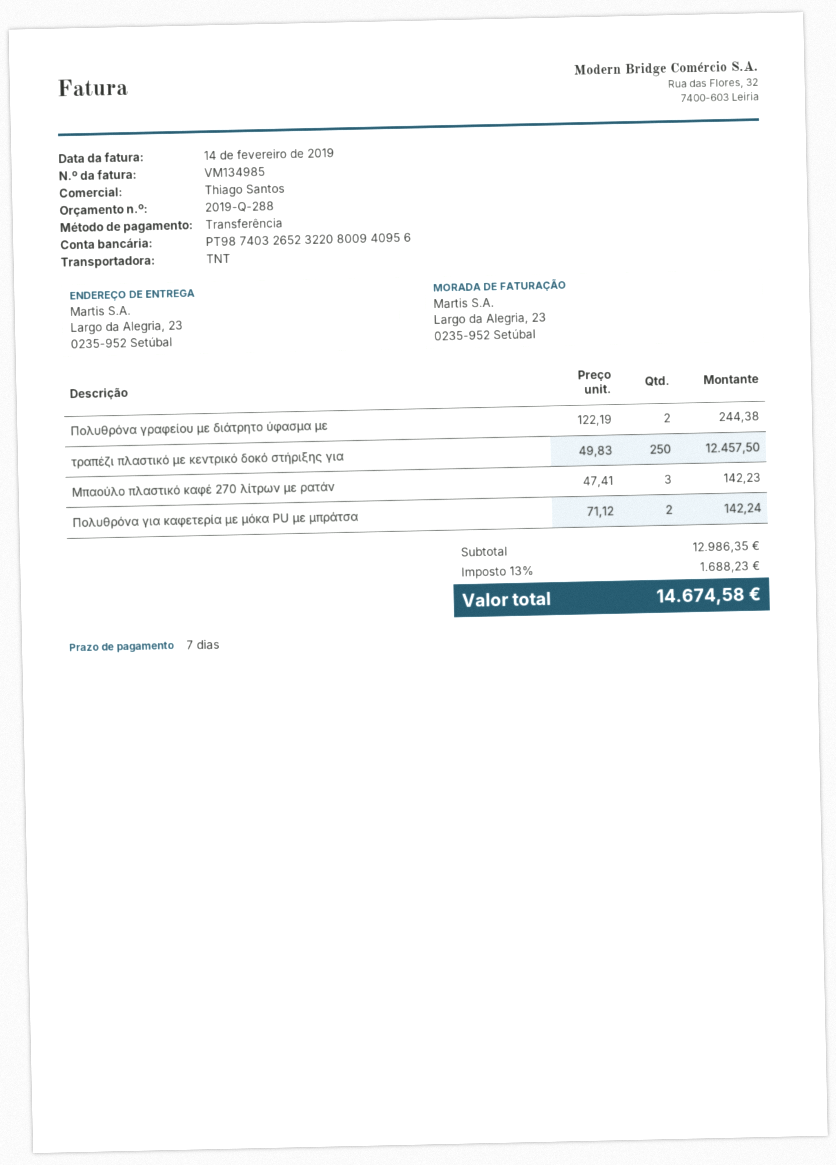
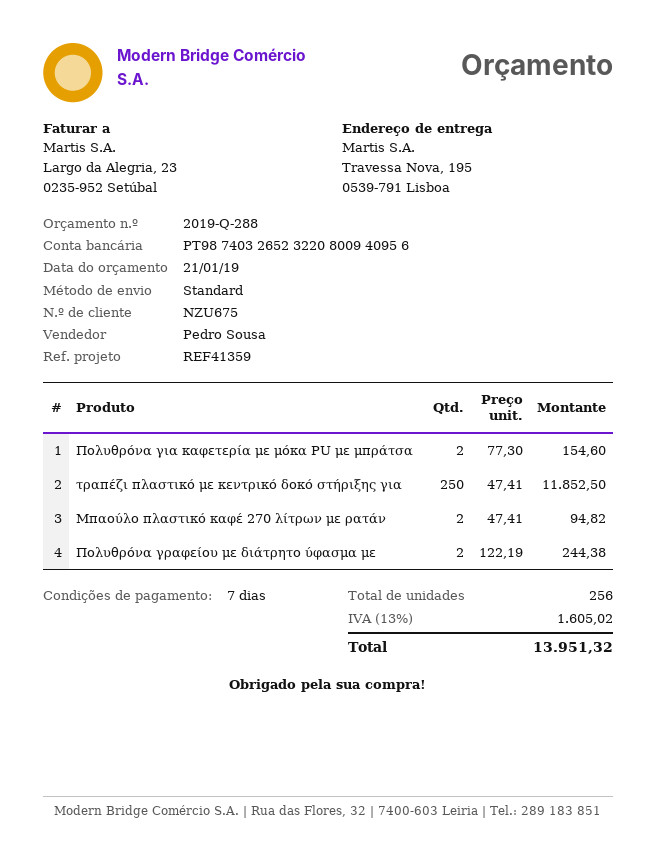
sales rep: Thiago Santos -> Pedro Sousa
shipping method: TNT -> standard
ship to: Largo da Alegria, 23, 0235-952 Setúbal -> Travessa Nova, 195, 0539-791 Lisboa
τραπέζι πλαστικό με κεντρικό δοκό στήριξης για: 250 x 49.83 = 12457.50 -> 250 x 47.41 = 11852.50
Μπαούλο πλαστικό καφέ 270 λίτρων με ρατάν: 3 x 47.41 = 142.23 -> 2 x 47.41 = 94.82
Πολυθρόνα για καφετερία με μόκα PU με μπράτσα: 2 x 71.12 = 142.24 -> 2 x 77.30 = 154.60
tax: 13% = 1688.23 -> 13% = 1605.02
total: 14674.58 -> 13951.32

